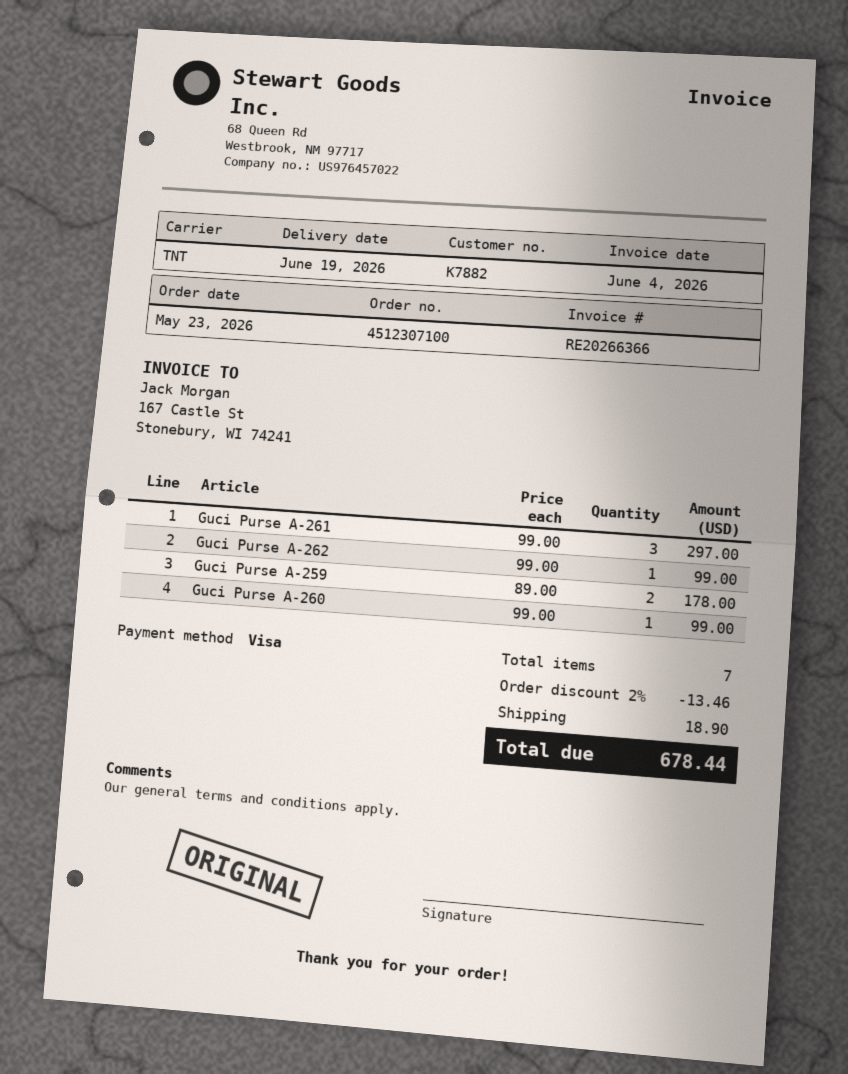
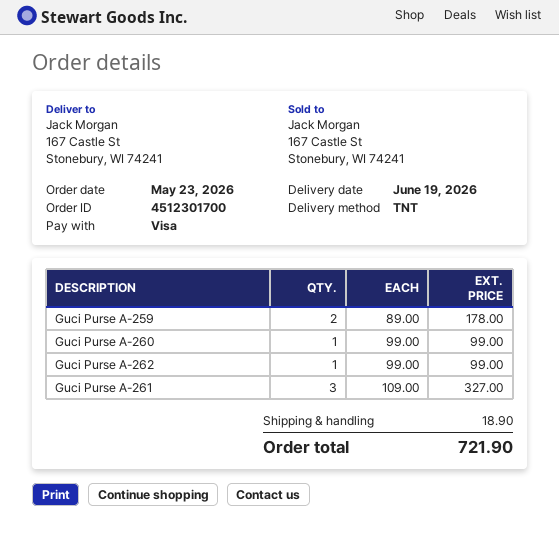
order number: 4512307100 -> 4512301700
Guci Purse A-261: 3 x 99.00 = 297.00 -> 3 x 109.00 = 327.00
discount: 2% = 13.46 -> none
total: 678.44 -> 721.90

